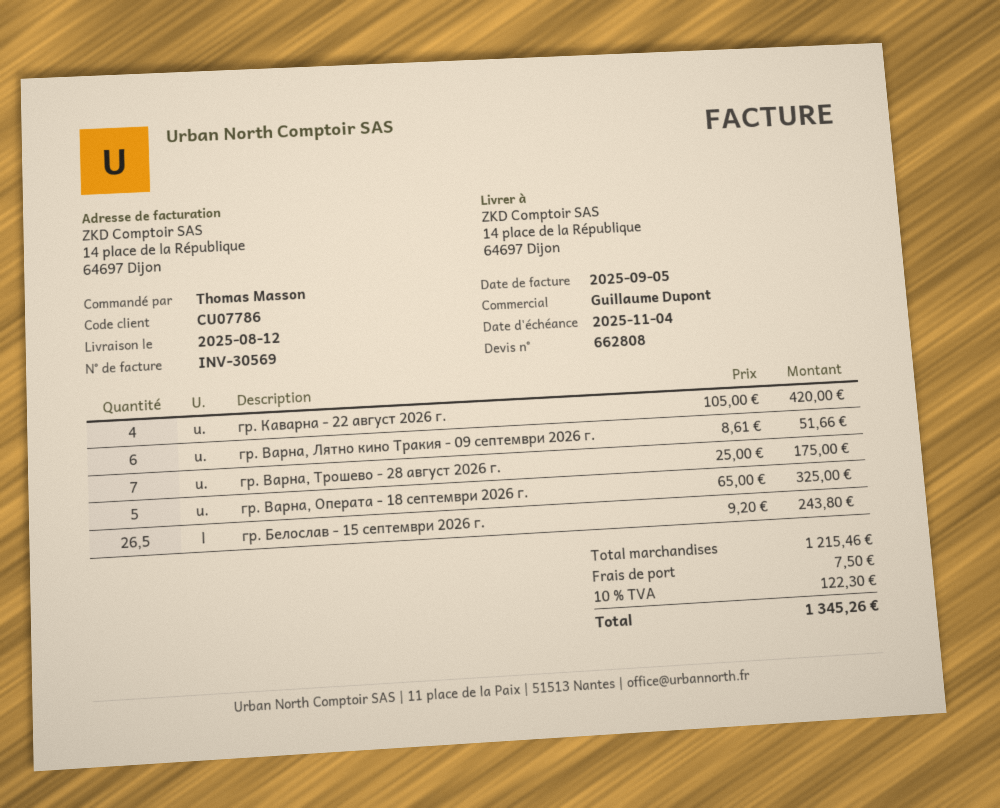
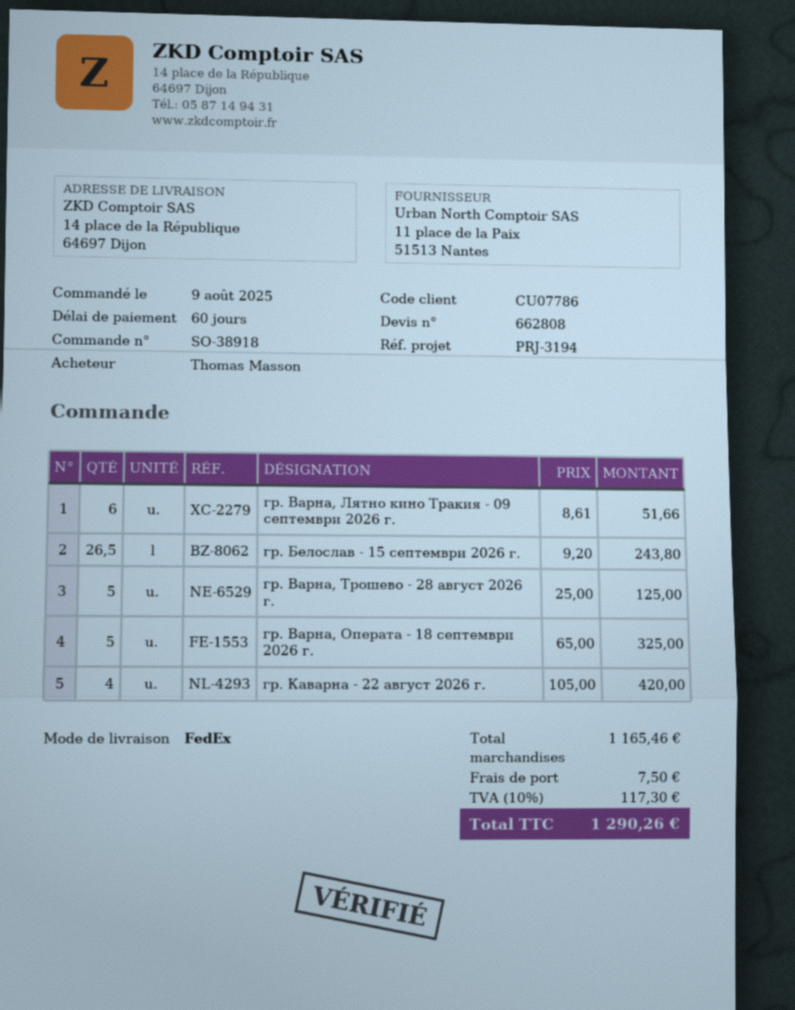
гр. Варна, Трошево - 28 август 2026 г.: 7 x 25.00 = 175.00 -> 5 x 25.00 = 125.00
subtotal: 1215.46 -> 1165.46
tax: 10% = 122.30 -> 10% = 117.30
total: 1345.26 -> 1290.26

